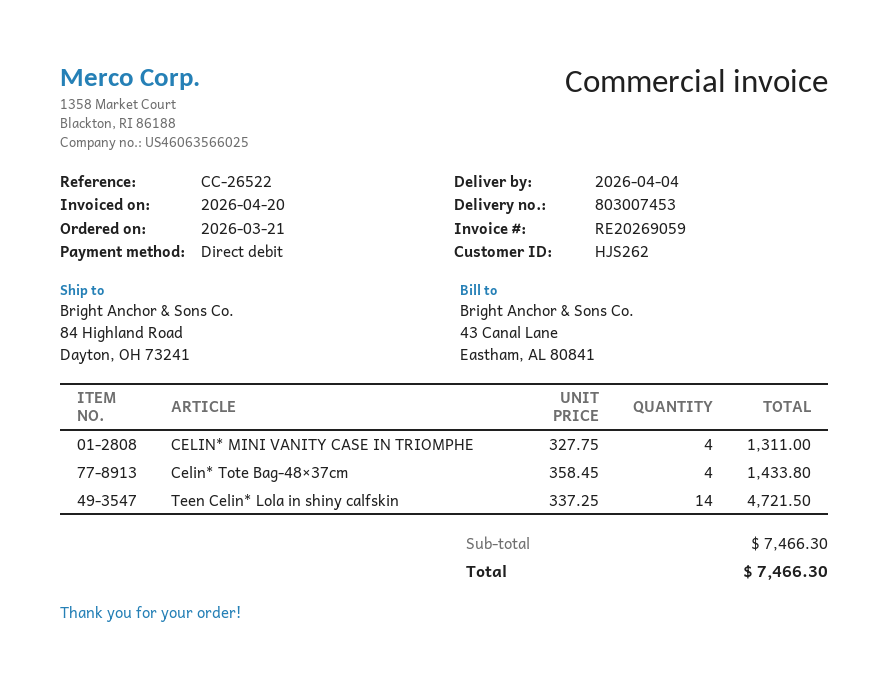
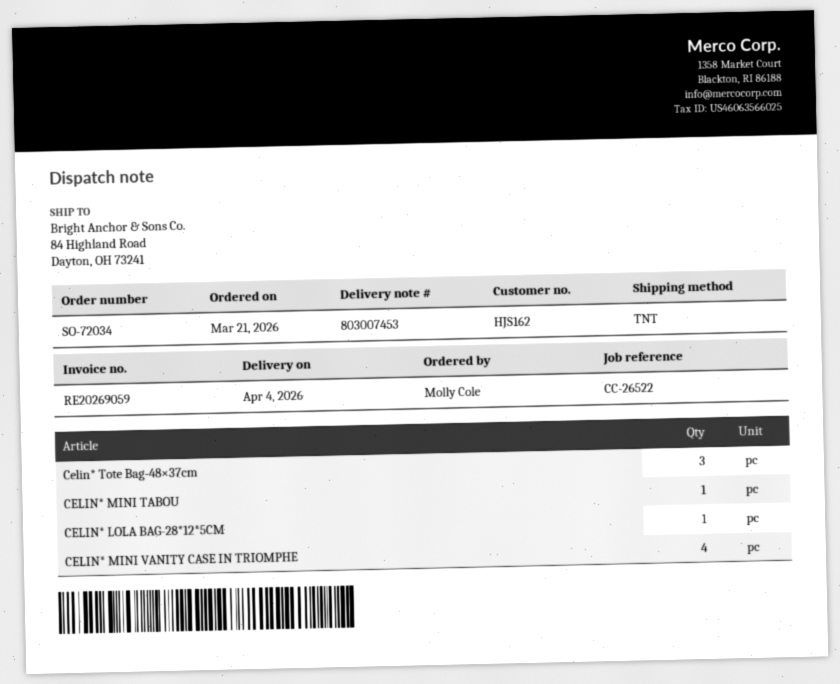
customer number: HJS262 -> HJS162
Celin* Tote Bag-48×37cm: 4 -> 3
Teen Celin* Lola in shiny calfskin: 14 -> none
CELIN* MINI TABOU: none -> 1
CELIN* LOLA BAG-28*12*5CM: none -> 1

